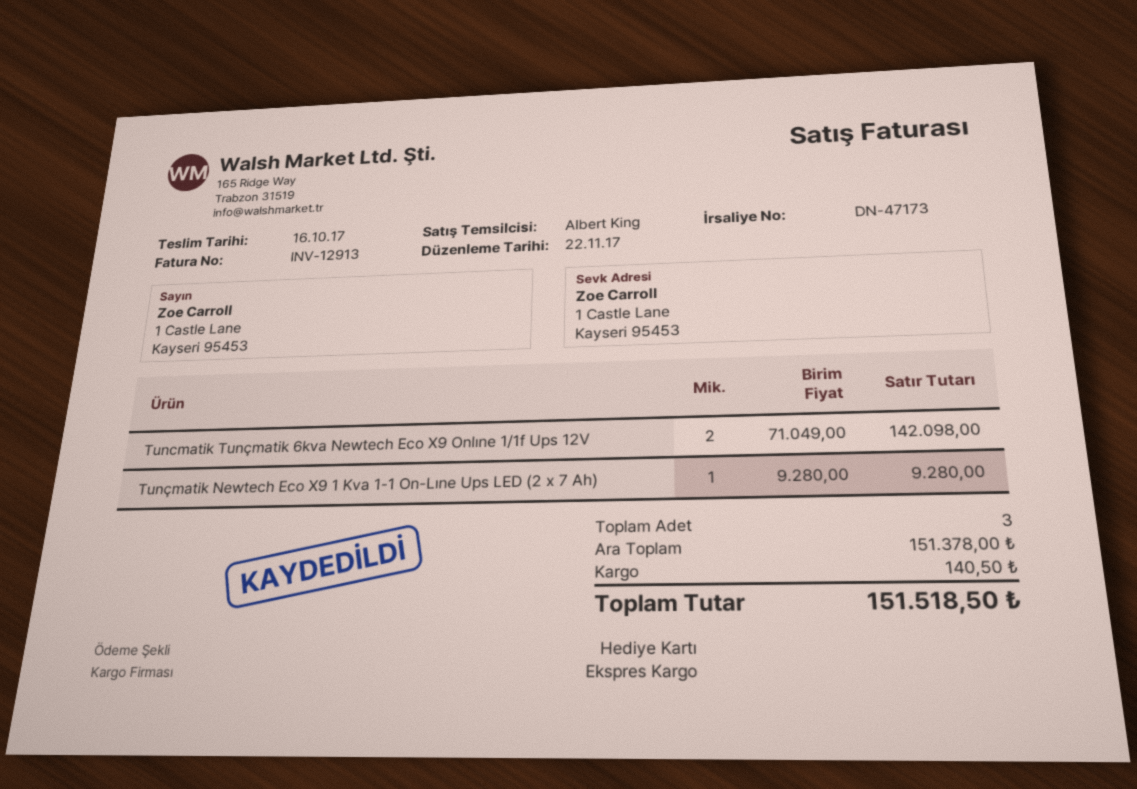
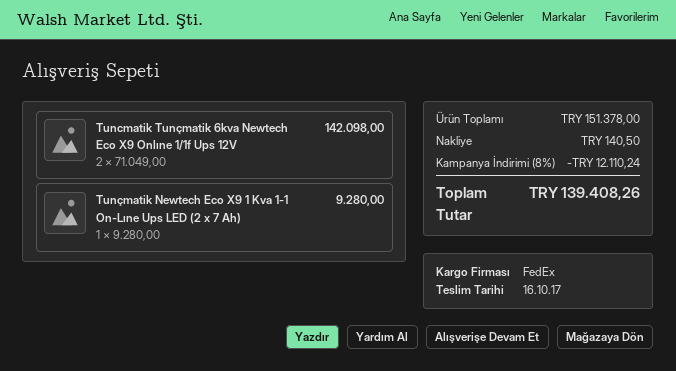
shipping method: express -> FedEx
discount: none -> 8% = 12110.24
total: 151518.50 -> 139408.26

